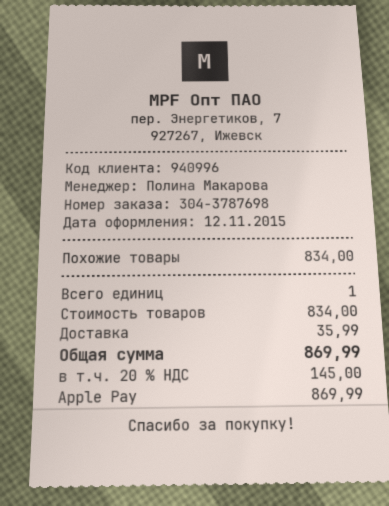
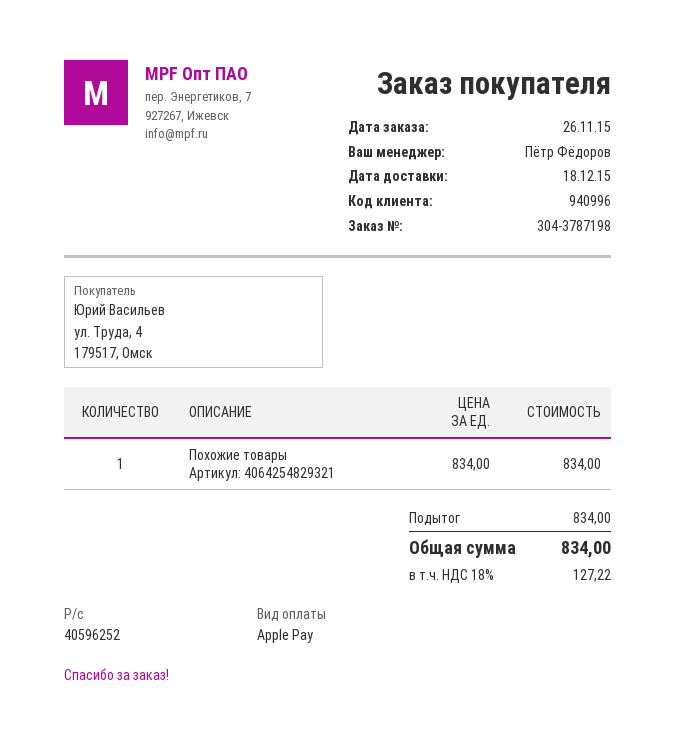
order number: 304-3787698 -> 304-3787198
order date: 2015-11-12 -> 2015-11-26
sales rep: Полина Макарова -> Пётр Фёдоров
shipping: 35.99 -> none
tax: 20% = 145.00 -> 18% = 127.22
total: 869.99 -> 834.00

